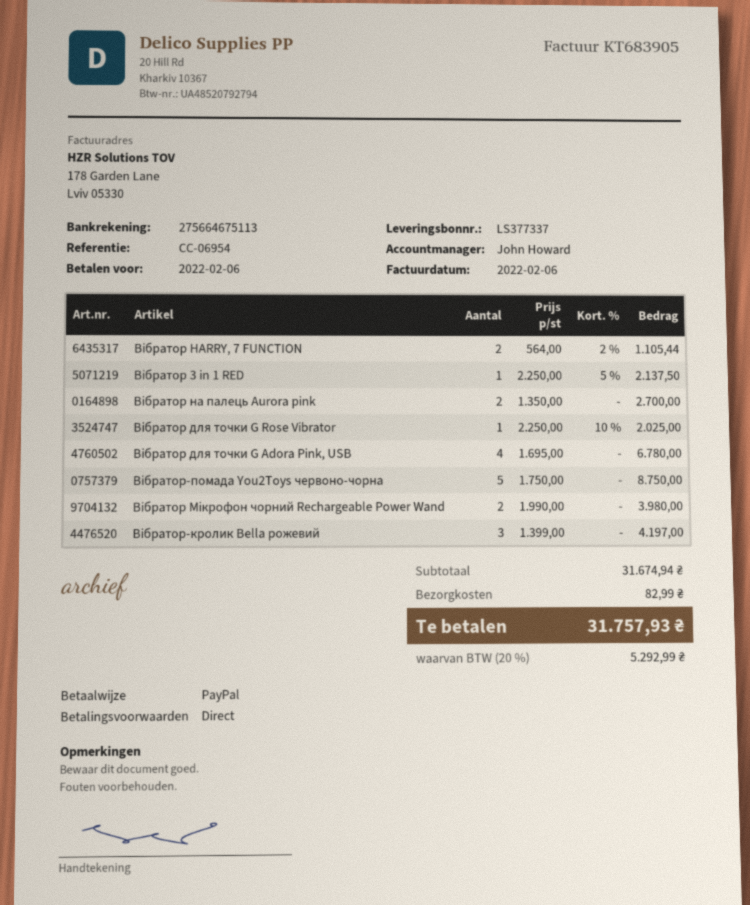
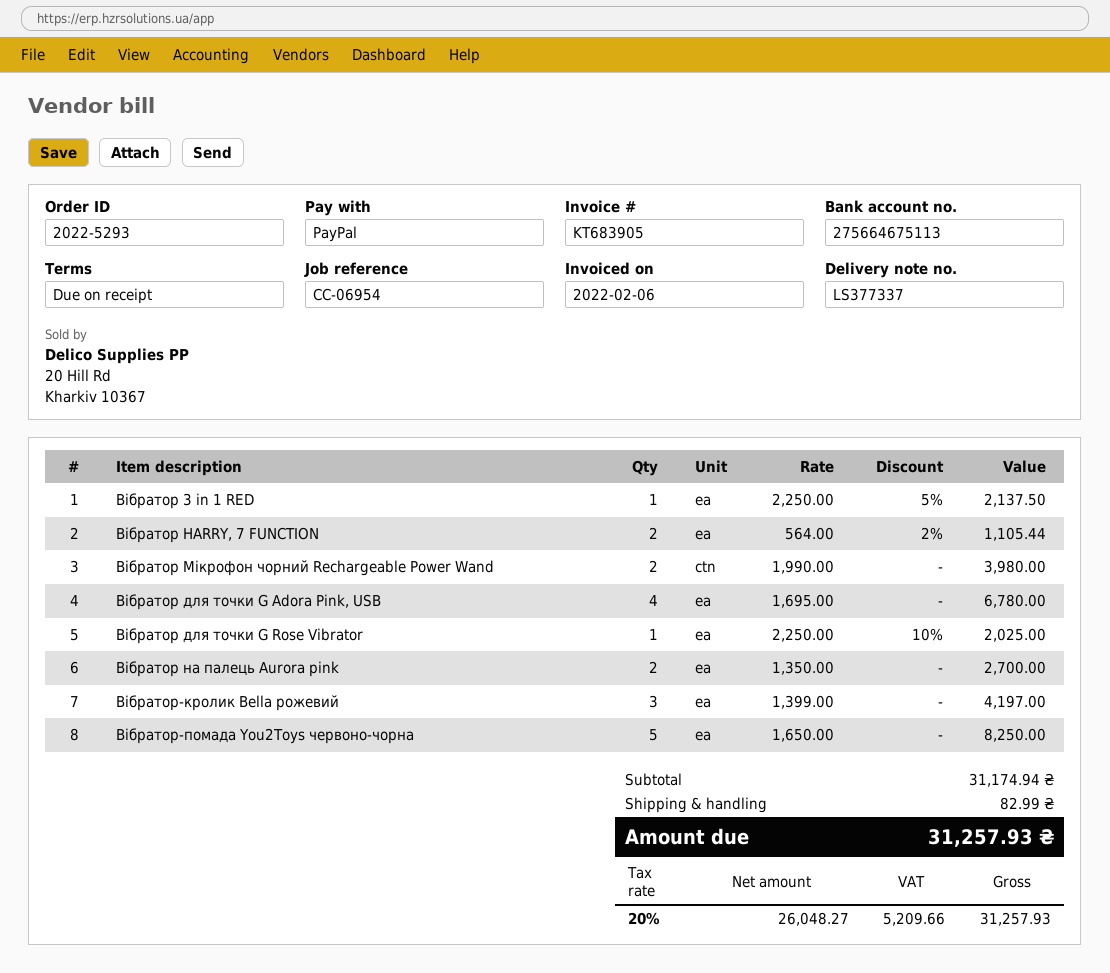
Вібратор-помада You2Toys червоно-чорна: 5 x 1750.00 = 8750.00 -> 5 x 1650.00 = 8250.00
subtotal: 31674.94 -> 31174.94
tax: 20% = 5292.99 -> 20% = 5209.66
total: 31757.93 -> 31257.93

